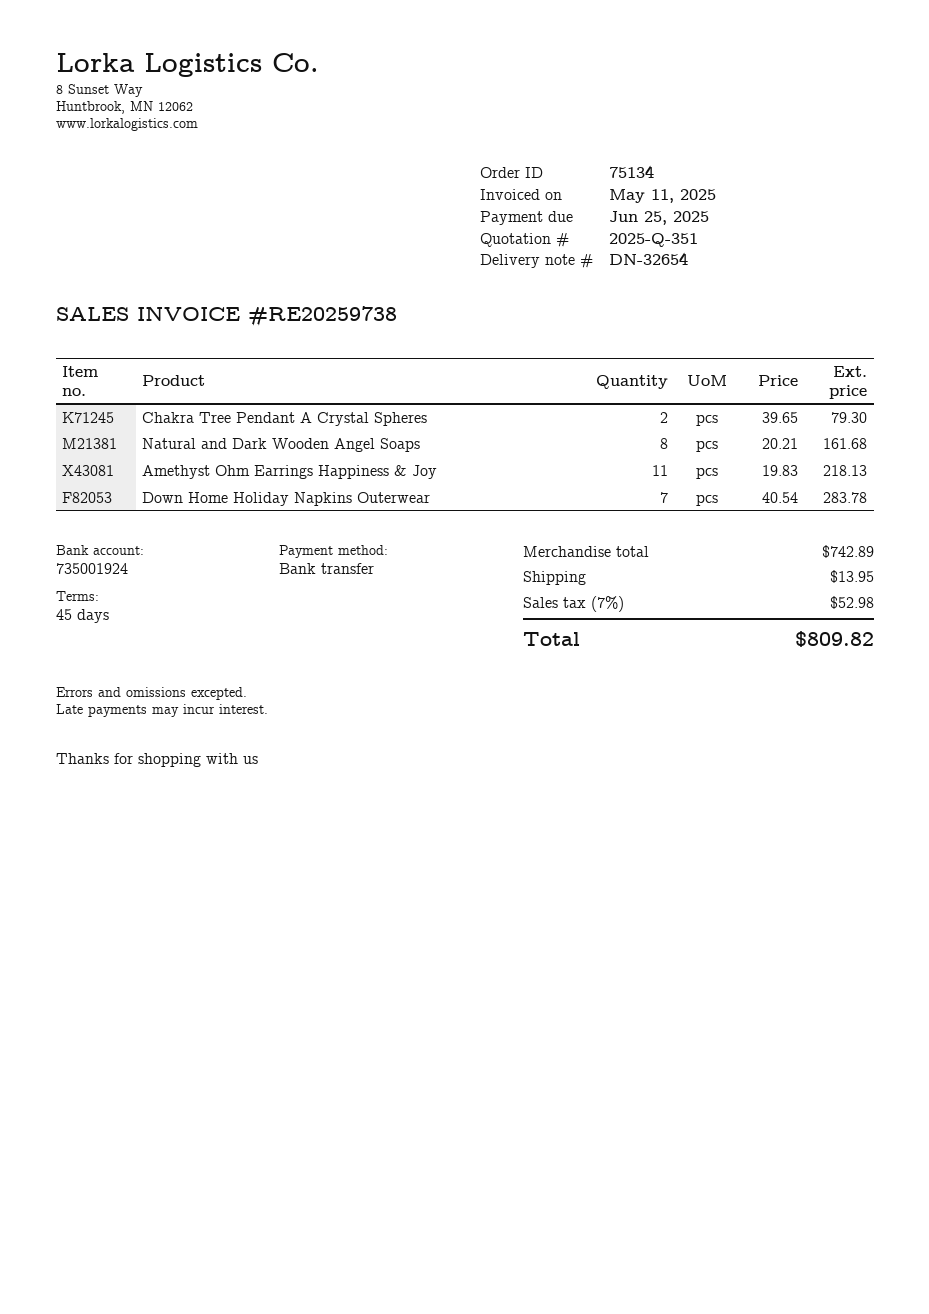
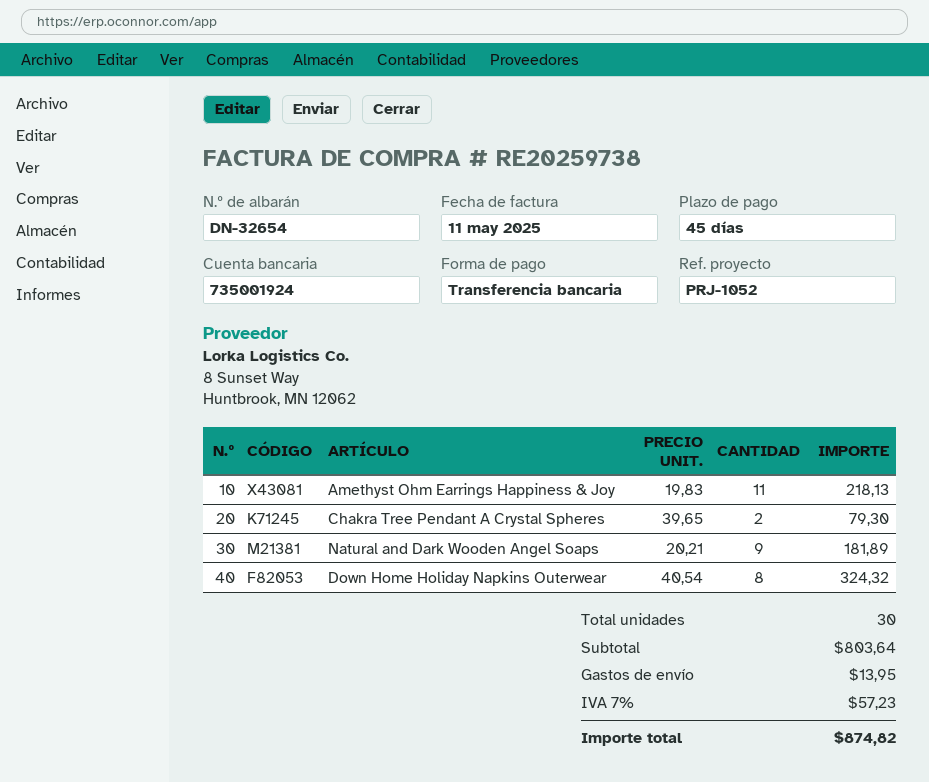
Natural and Dark Wooden Angel Soaps: 8 x 20.21 = 161.68 -> 9 x 20.21 = 181.89
Down Home Holiday Napkins Outerwear: 7 x 40.54 = 283.78 -> 8 x 40.54 = 324.32
subtotal: 742.89 -> 803.64
tax: 7% = 52.98 -> 7% = 57.23
total: 809.82 -> 874.82

